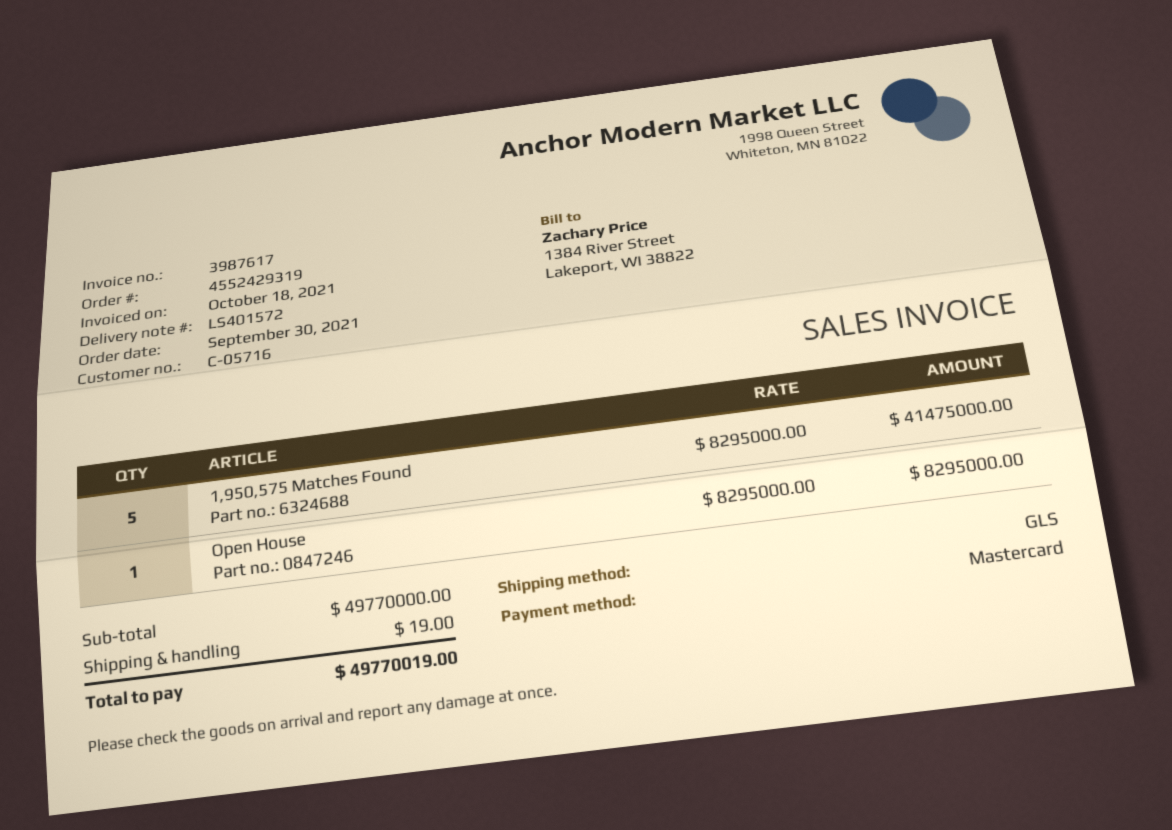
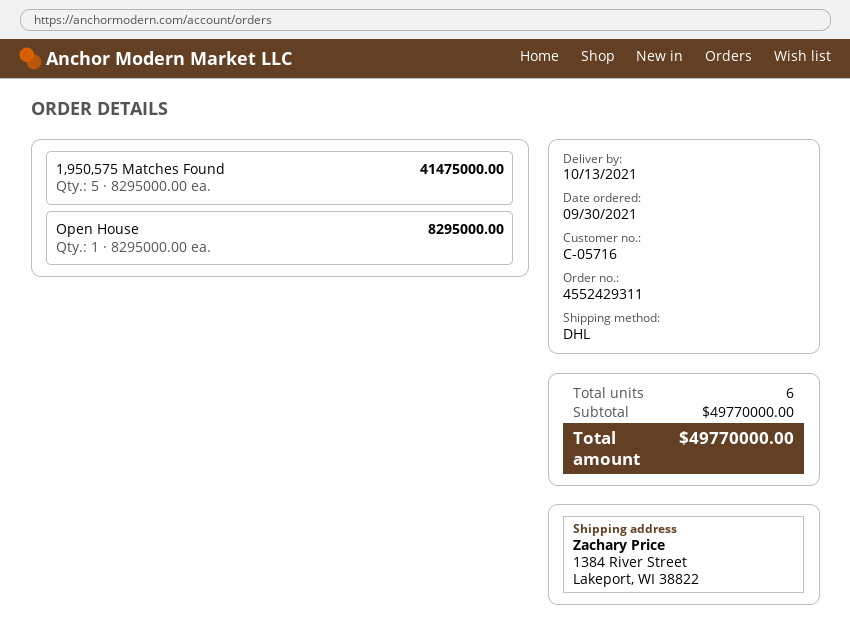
order number: 4552429319 -> 4552429311
shipping method: GLS -> DHL
shipping: 19.00 -> none
total: 49770019.00 -> 49770000.00

